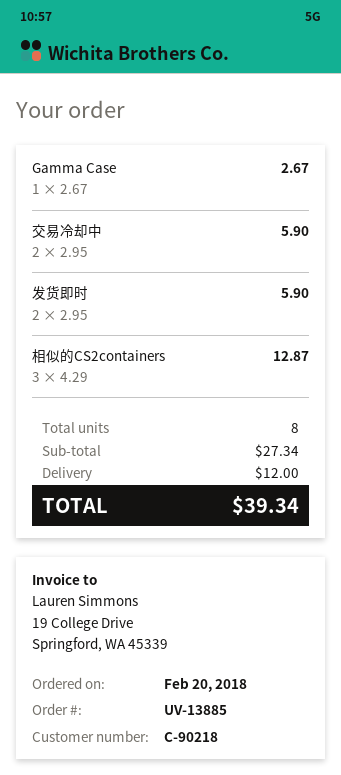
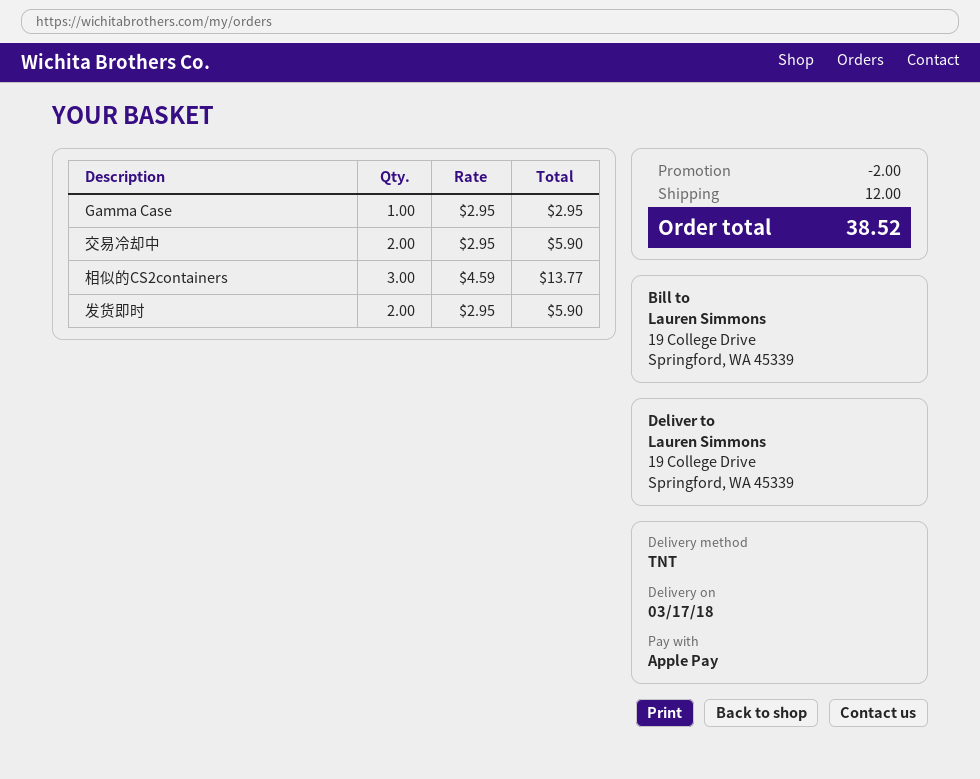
Gamma Case: 1 x 2.67 = 2.67 -> 1 x 2.95 = 2.95
相似的CS2containers: 3 x 4.29 = 12.87 -> 3 x 4.59 = 13.77
discount: none -> 2.00
total: 39.34 -> 38.52

